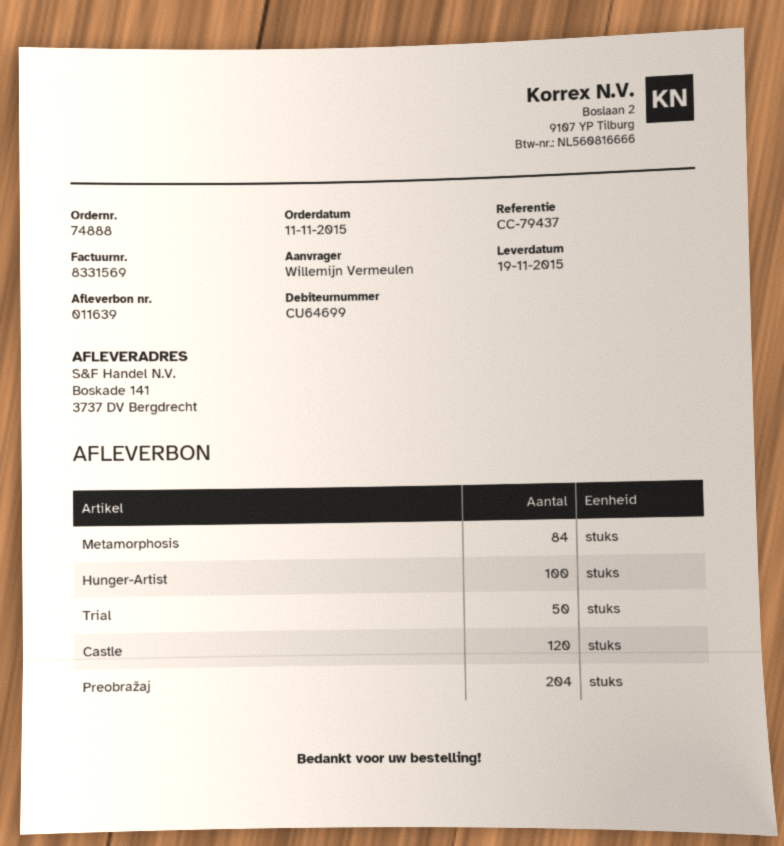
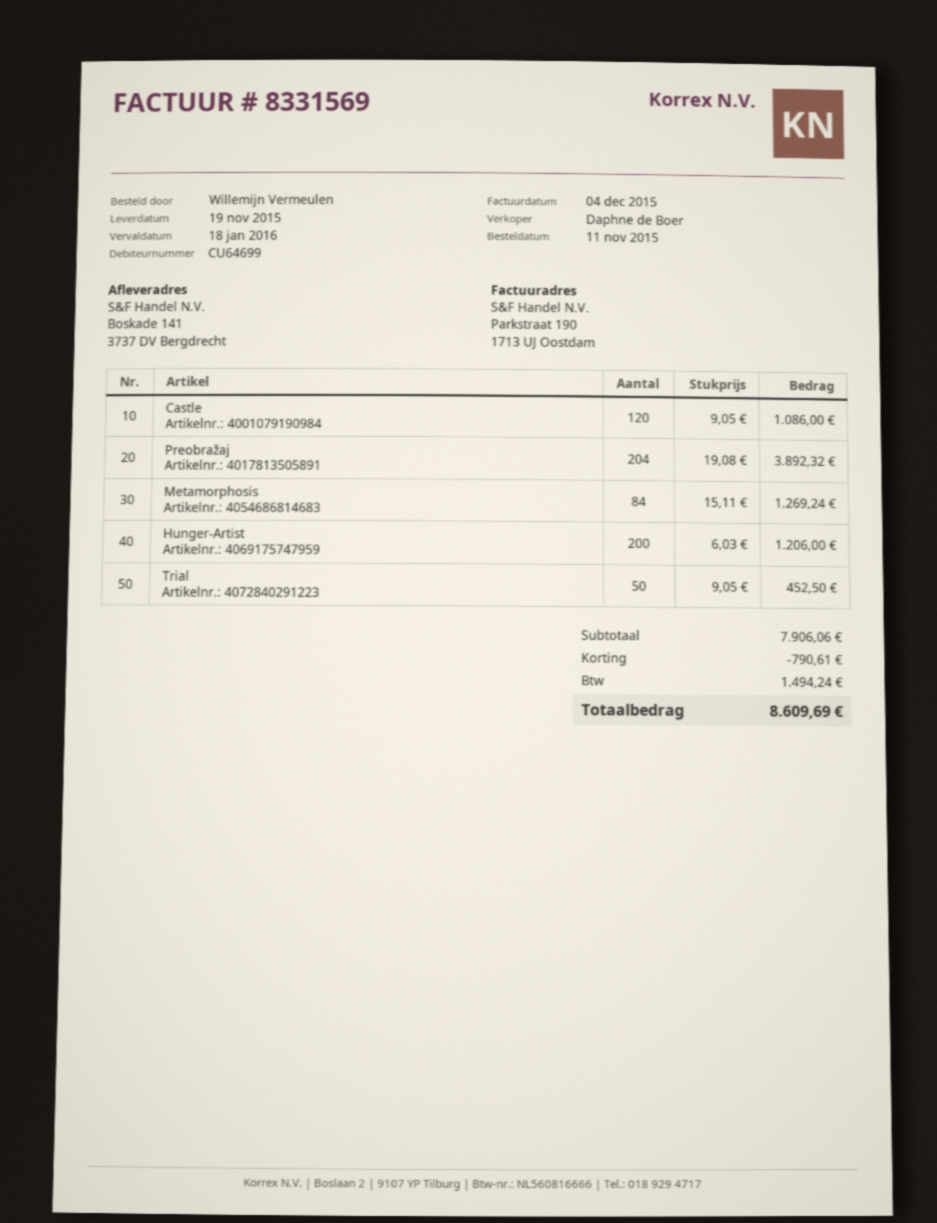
Hunger-Artist: 100 -> 200

